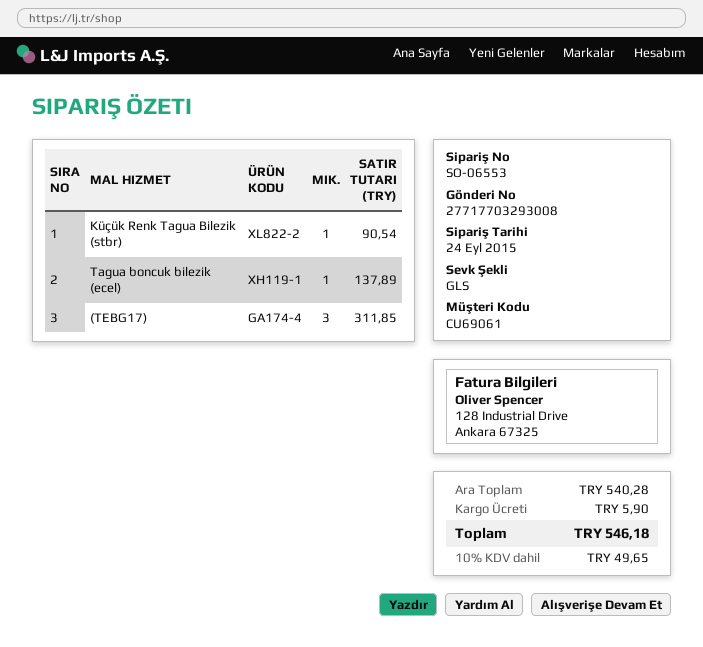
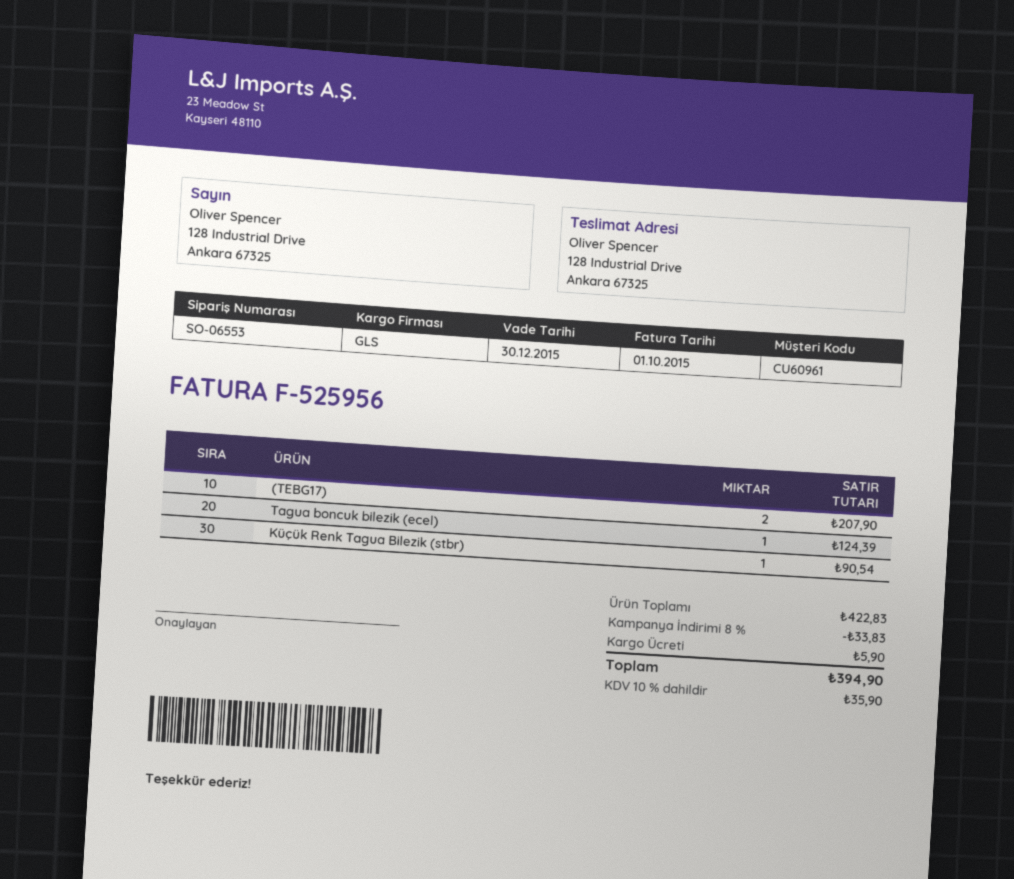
customer number: CU69061 -> CU60961
Tagua boncuk bilezik (ecel): 1 for 137.89 -> 1 for 124.39
(TEBG17): 3 for 311.85 -> 2 for 207.90
subtotal: 540.28 -> 422.83
discount: none -> 8% = 33.83
tax: 10% = 49.65 -> 10% = 35.90
total: 546.18 -> 394.90

